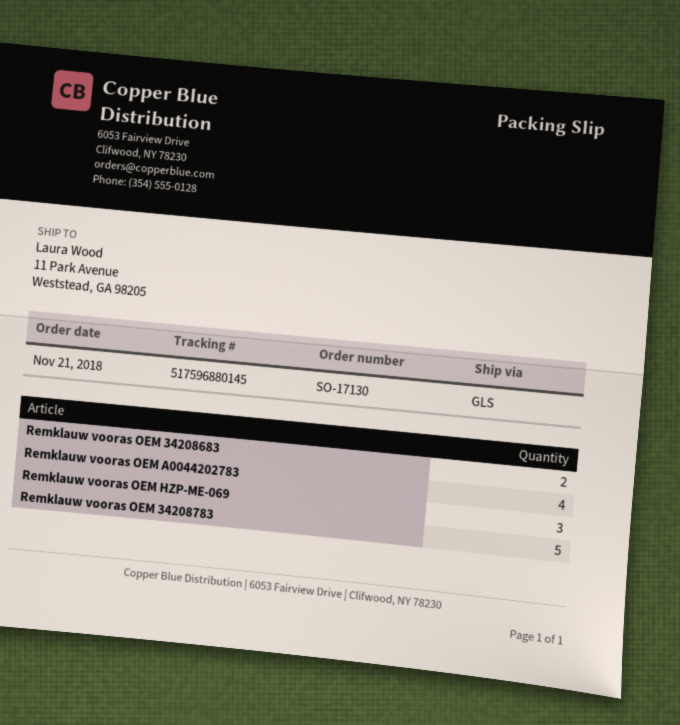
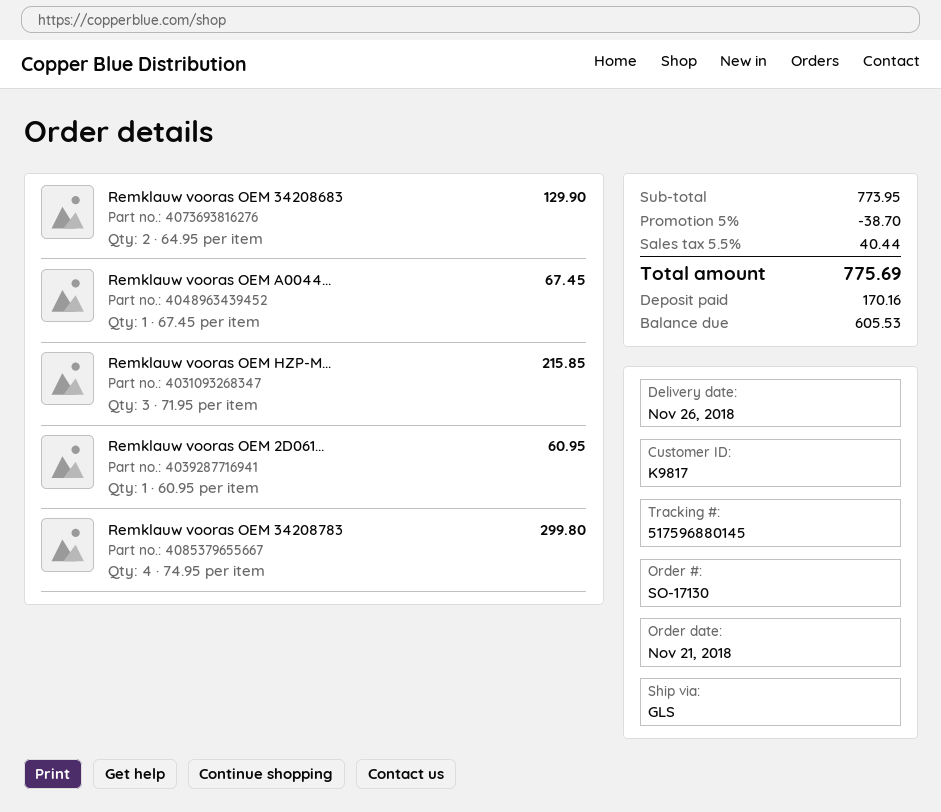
Remklauw vooras OEM A0044202783: 4 -> 1
Remklauw vooras OEM 34208783: 5 -> 4
Remklauw vooras OEM 2D061...: none -> 1

